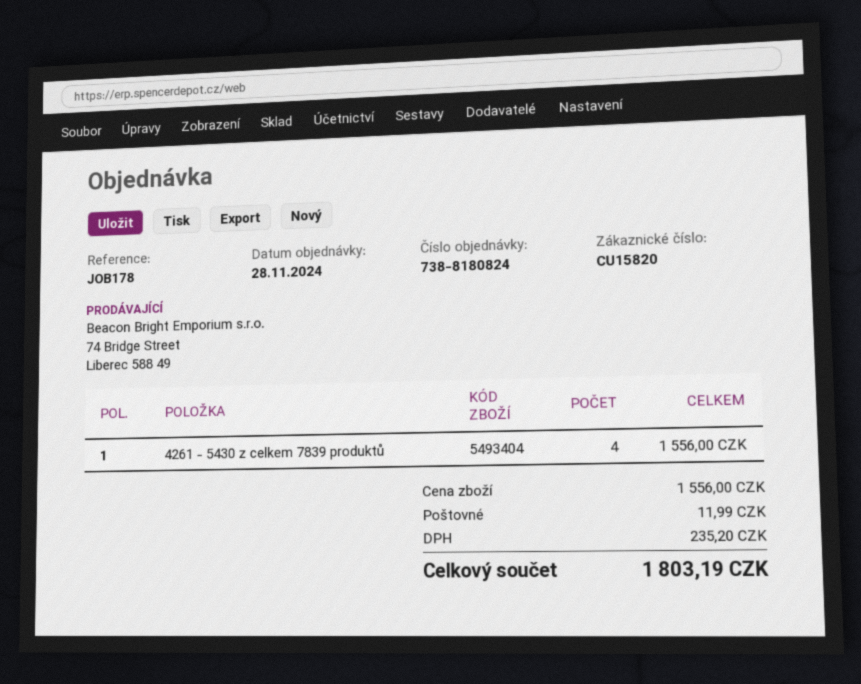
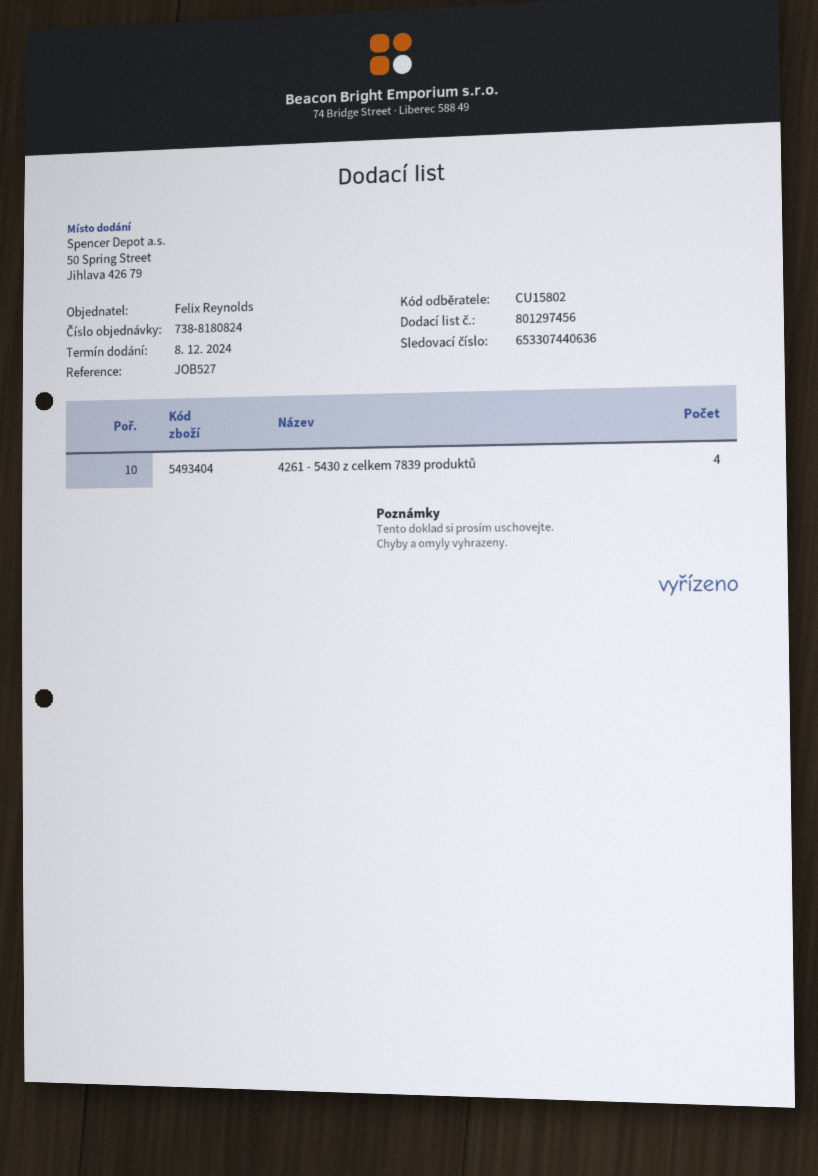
customer number: CU15820 -> CU15802
reference: JOB178 -> JOB527

